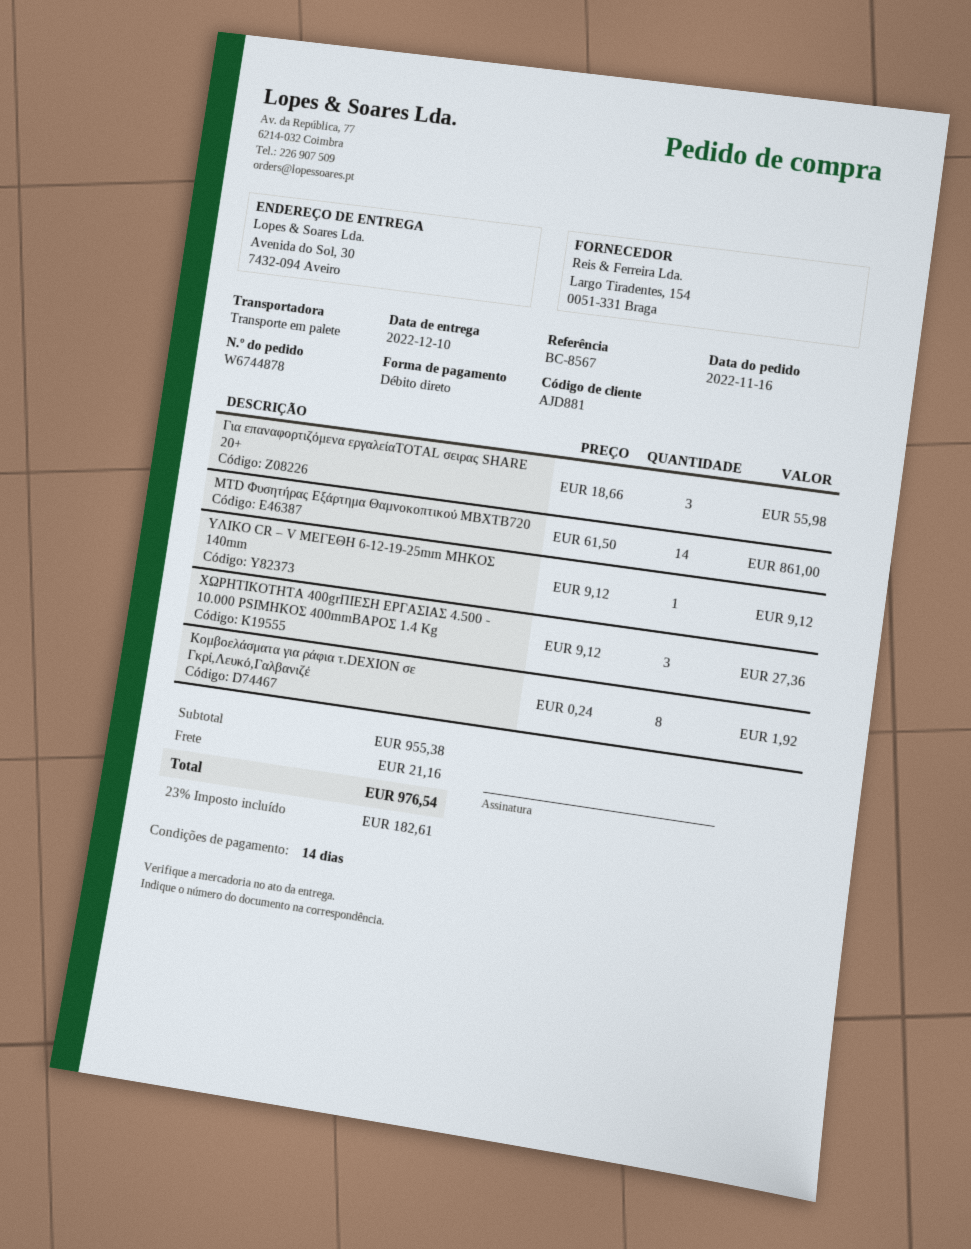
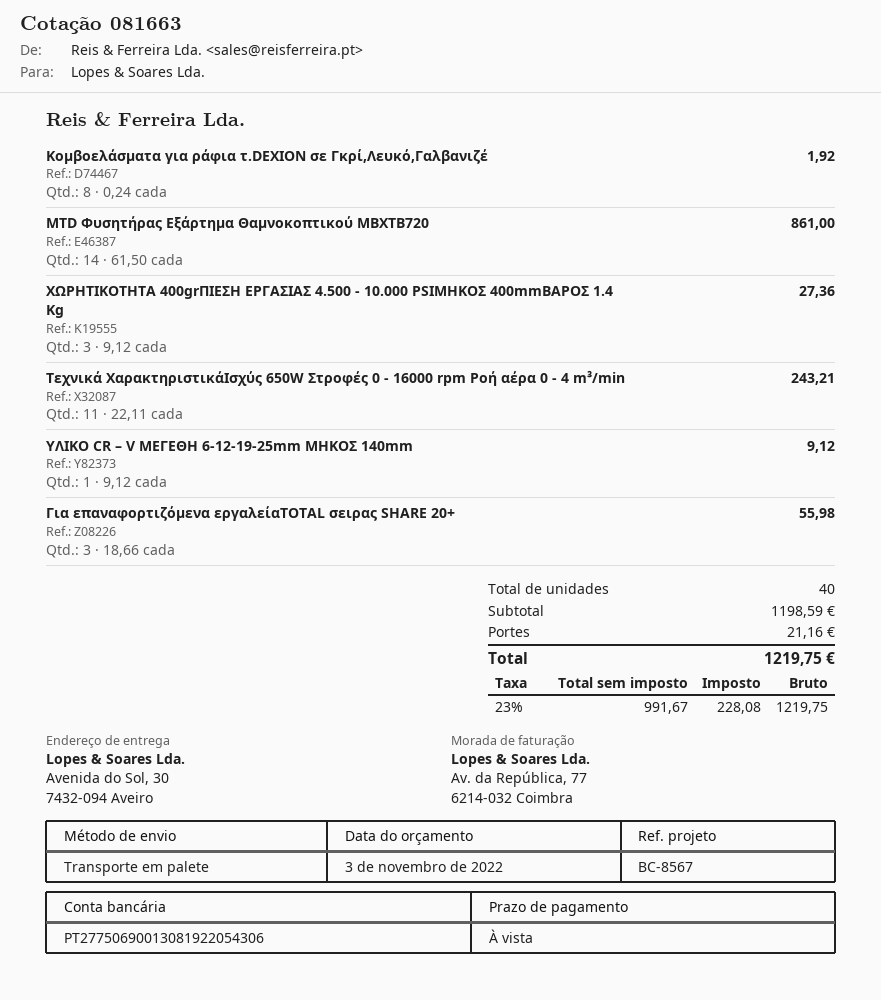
payment terms: 14 days -> on receipt
Τεχνικά ΧαρακτηριστικάΙσχύς 650W Στροφές 0 - 16000 rpm Ροή αέρα 0 - 4 m³/min: none -> 11 x 22.11 = 243.21
subtotal: 955.38 -> 1198.59
tax: 23% = 182.61 -> 23% = 228.08
total: 976.54 -> 1219.75

